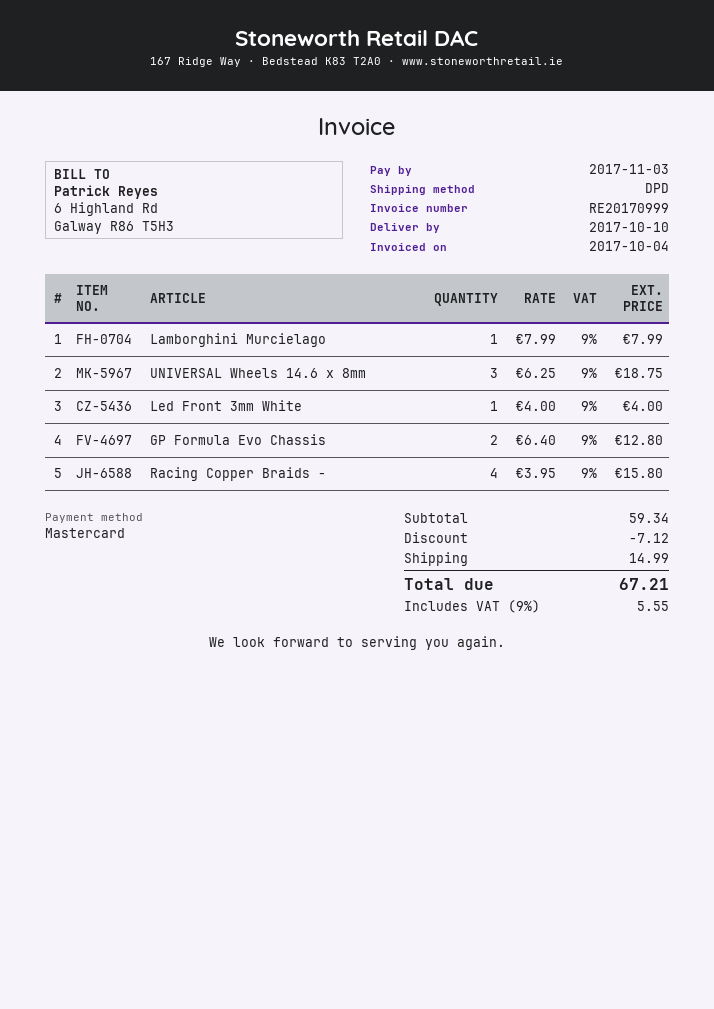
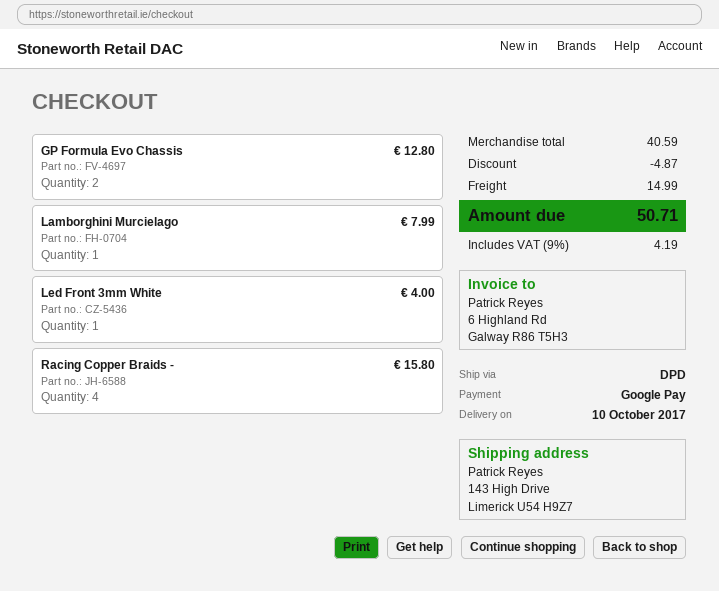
payment method: Mastercard -> Google Pay
UNIVERSAL Wheels 14.6 x 8mm: 3 for 18.75 -> none
subtotal: 59.34 -> 40.59
discount: 7.12 -> 4.87
tax: 9% = 5.55 -> 9% = 4.19
total: 67.21 -> 50.71

